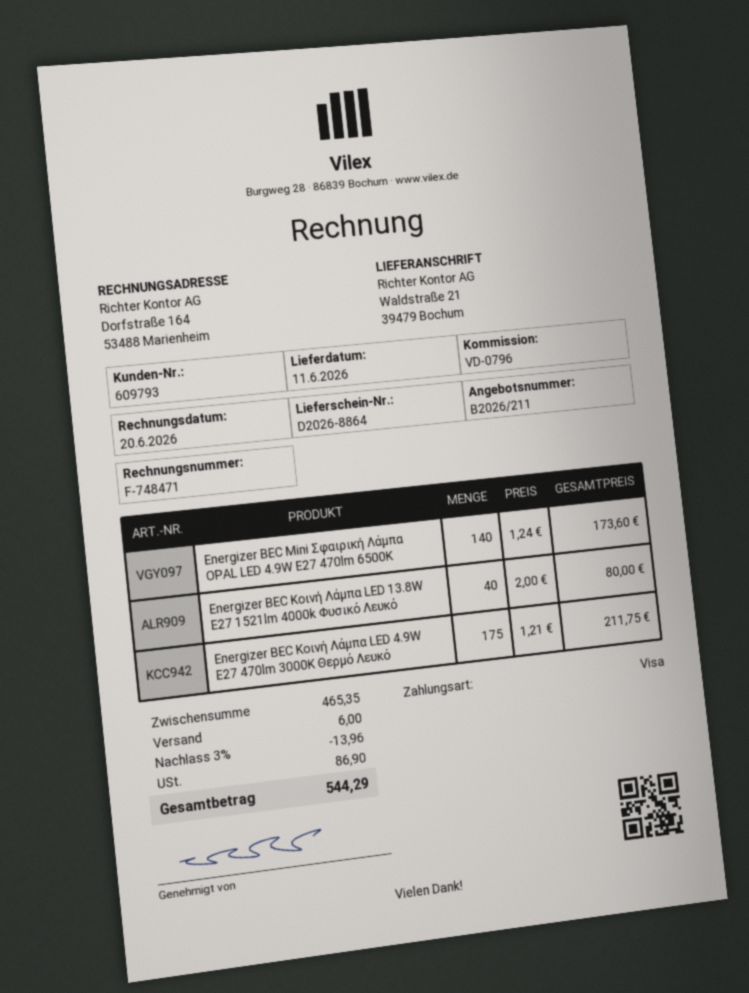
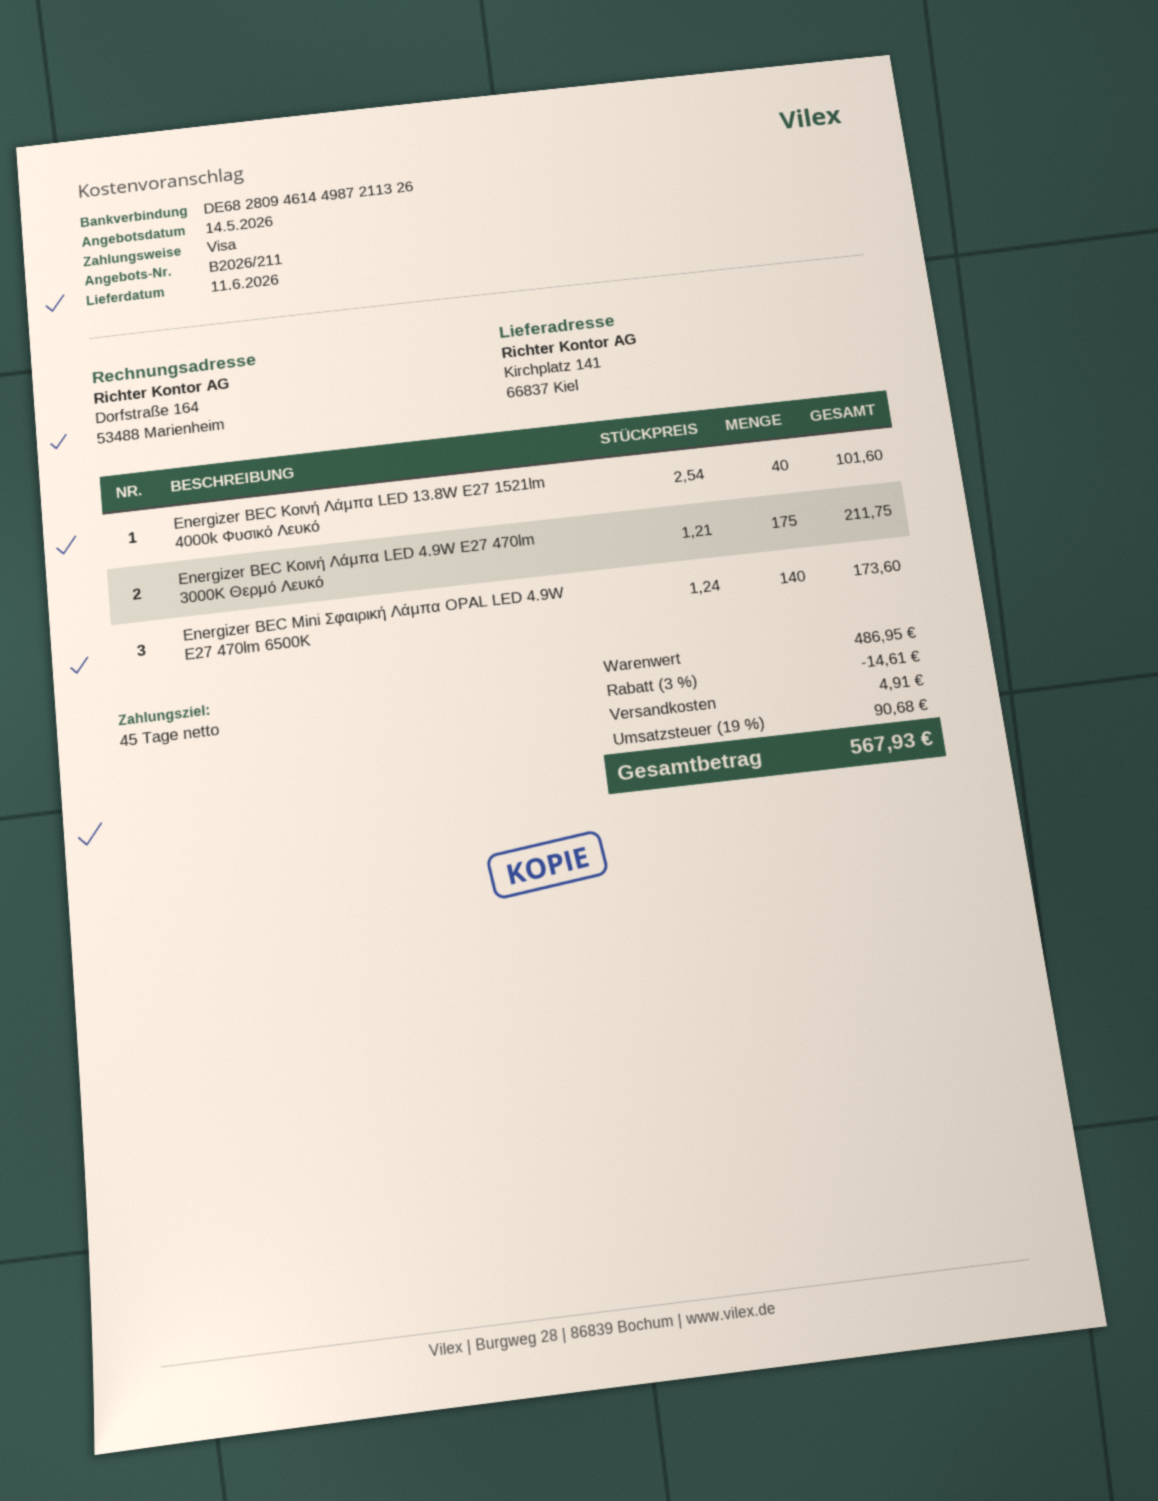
ship to: Waldstraße 21, 39479 Bochum -> Kirchplatz 141, 66837 Kiel
Energizer BEC Κοινή Λάμπα LED 13.8W E27 1521lm 4000k Φυσικό Λευκό: 40 x 2.00 = 80.00 -> 40 x 2.54 = 101.60
subtotal: 465.35 -> 486.95
discount: 3% = 13.96 -> 3% = 14.61
shipping: 6.00 -> 4.91
tax: 86.90 -> 90.68
total: 544.29 -> 567.93

